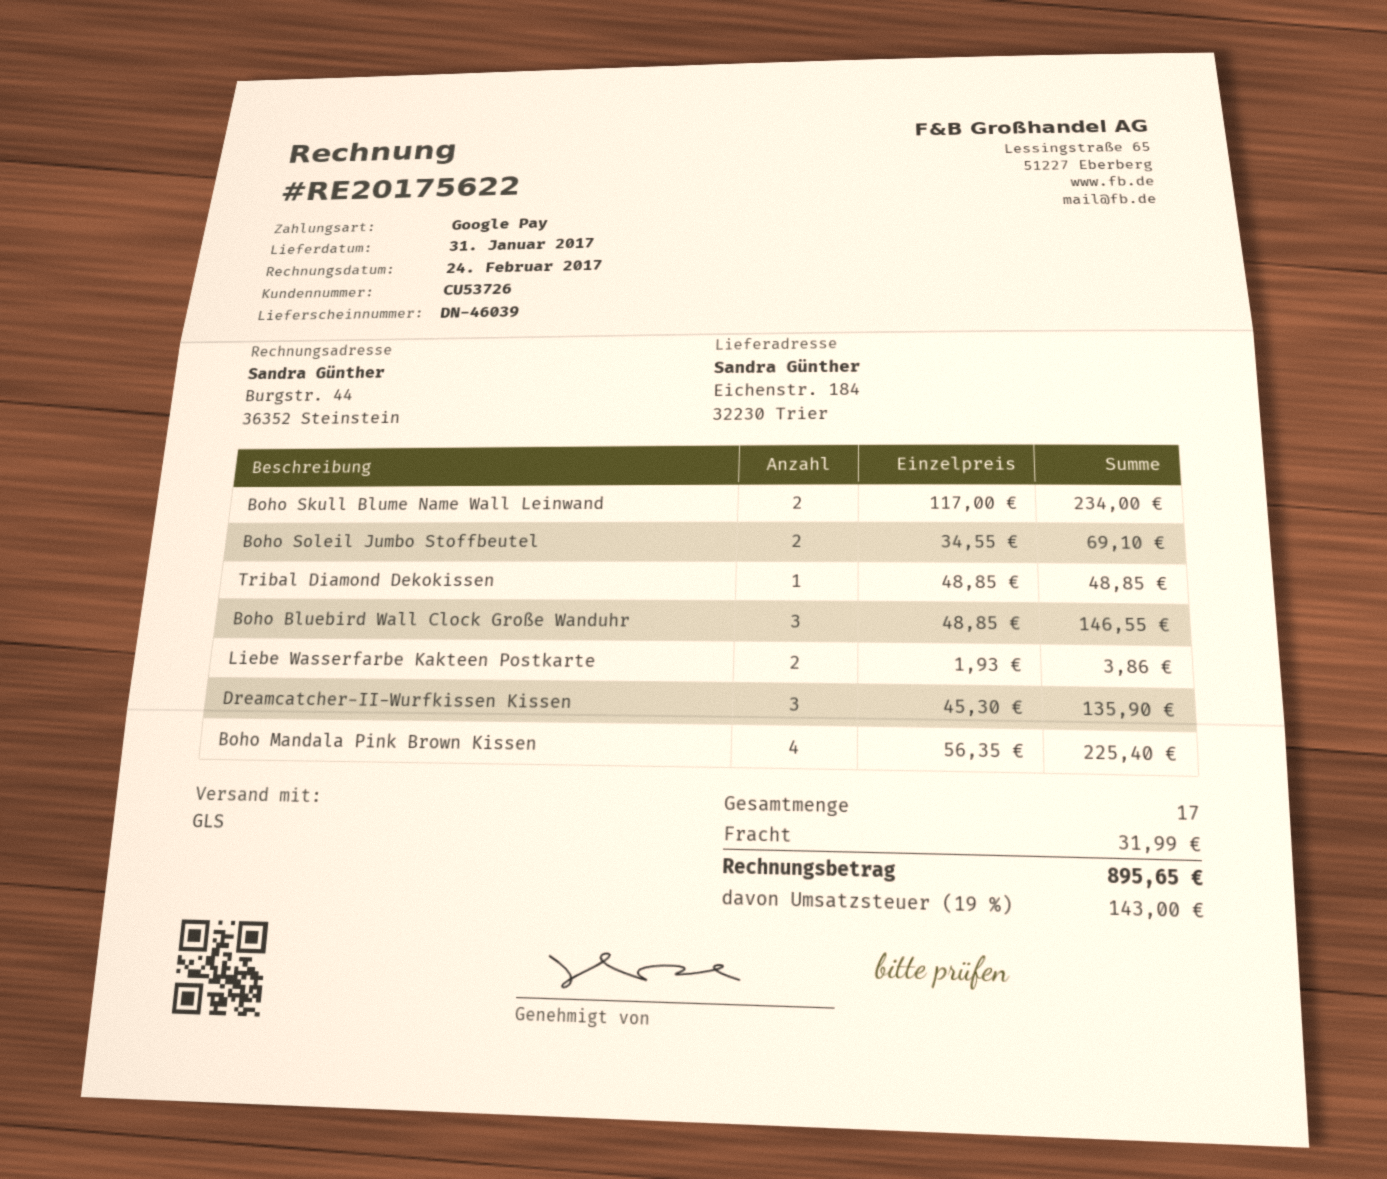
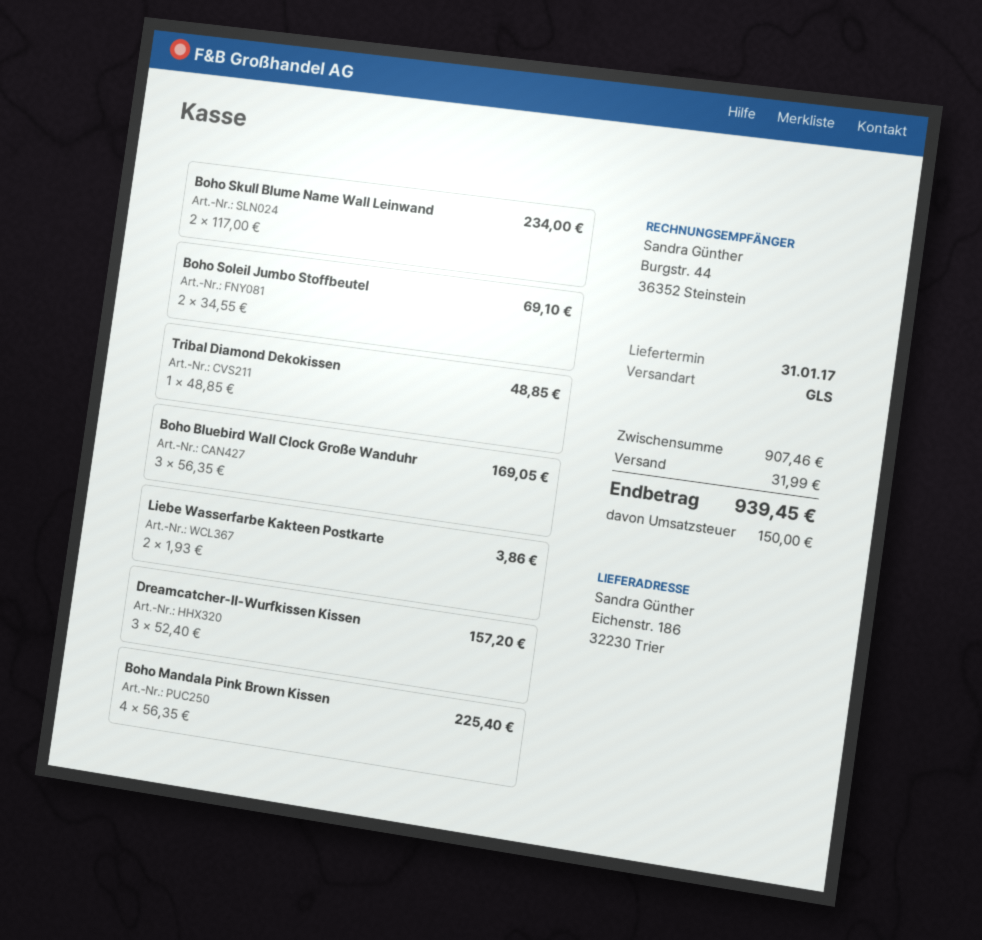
ship to: Eichenstr. 184, 32230 Trier -> Eichenstr. 186, 32230 Trier
Boho Bluebird Wall Clock Große Wanduhr: 3 x 48.85 = 146.55 -> 3 x 56.35 = 169.05
Dreamcatcher-II-Wurfkissen Kissen: 3 x 45.30 = 135.90 -> 3 x 52.40 = 157.20
tax: 143.00 -> 150.00
total: 895.65 -> 939.45

